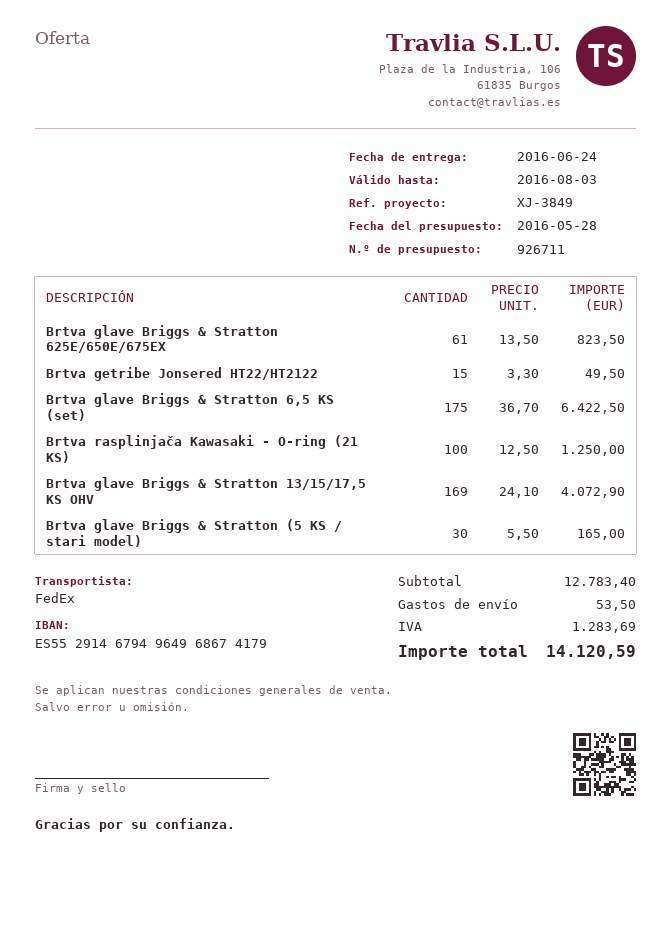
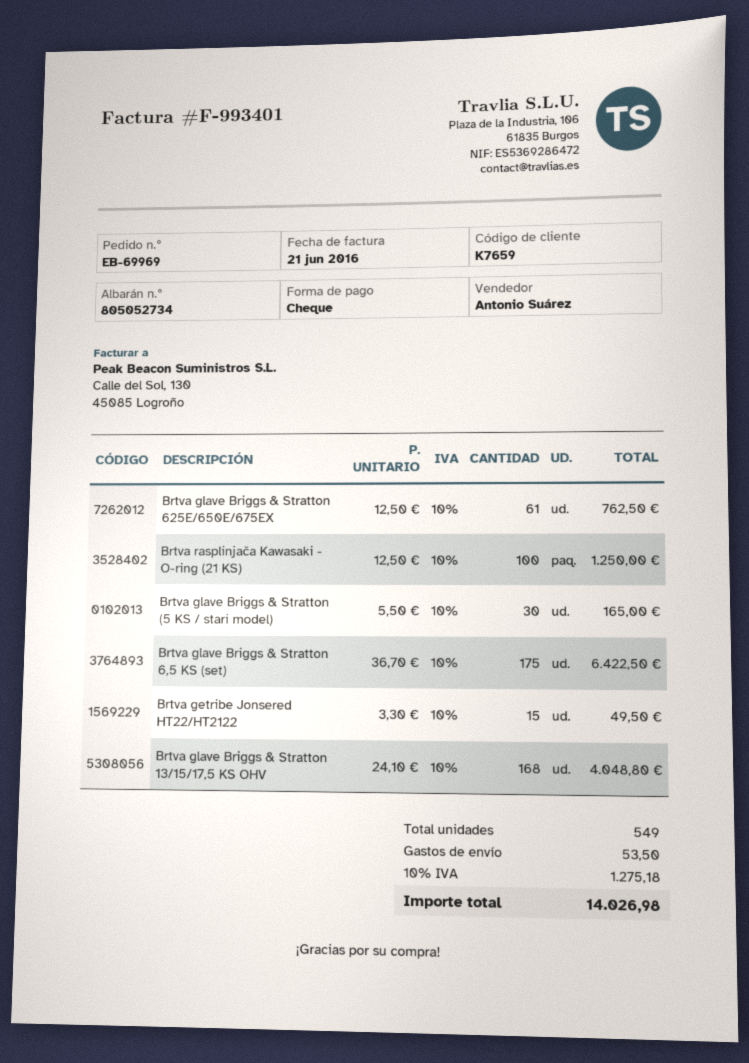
Brtva glave Briggs & Stratton 625E/650E/675EX: 61 x 13.50 = 823.50 -> 61 x 12.50 = 762.50
Brtva glave Briggs & Stratton 13/15/17,5 KS OHV: 169 x 24.10 = 4072.90 -> 168 x 24.10 = 4048.80
tax: 1283.69 -> 1275.18
total: 14120.59 -> 14026.98

